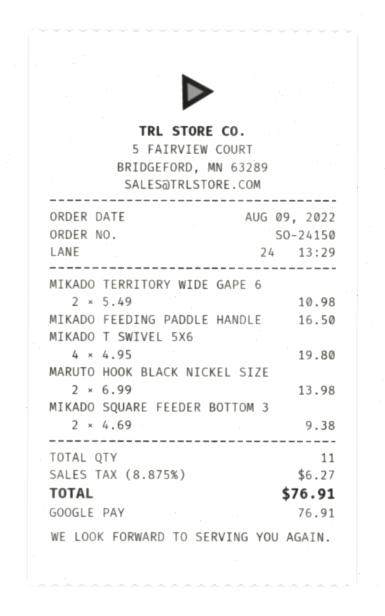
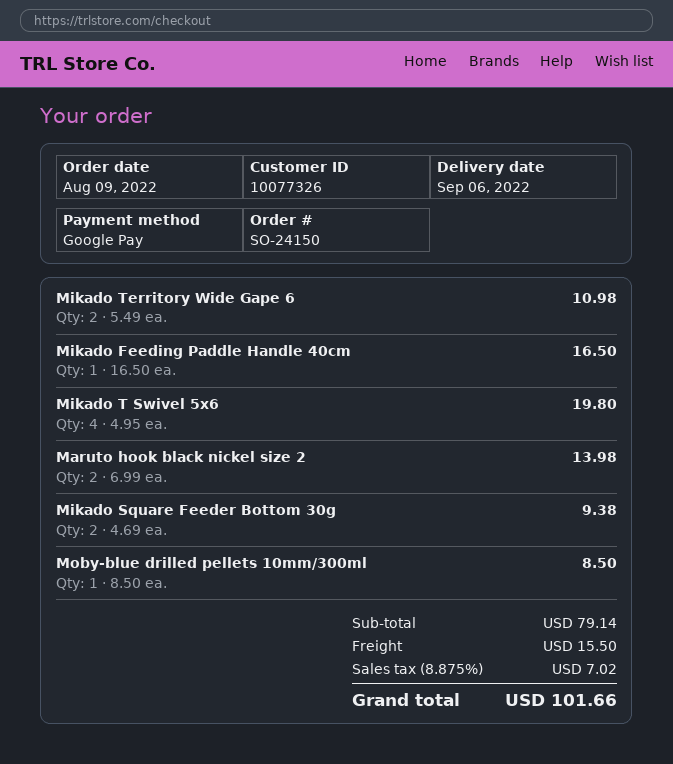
Moby-blue drilled pellets 10mm/300ml: none -> 1 x 8.50 = 8.50
shipping: none -> 15.50
tax: 8.875% = 6.27 -> 8.875% = 7.02
total: 76.91 -> 101.66

